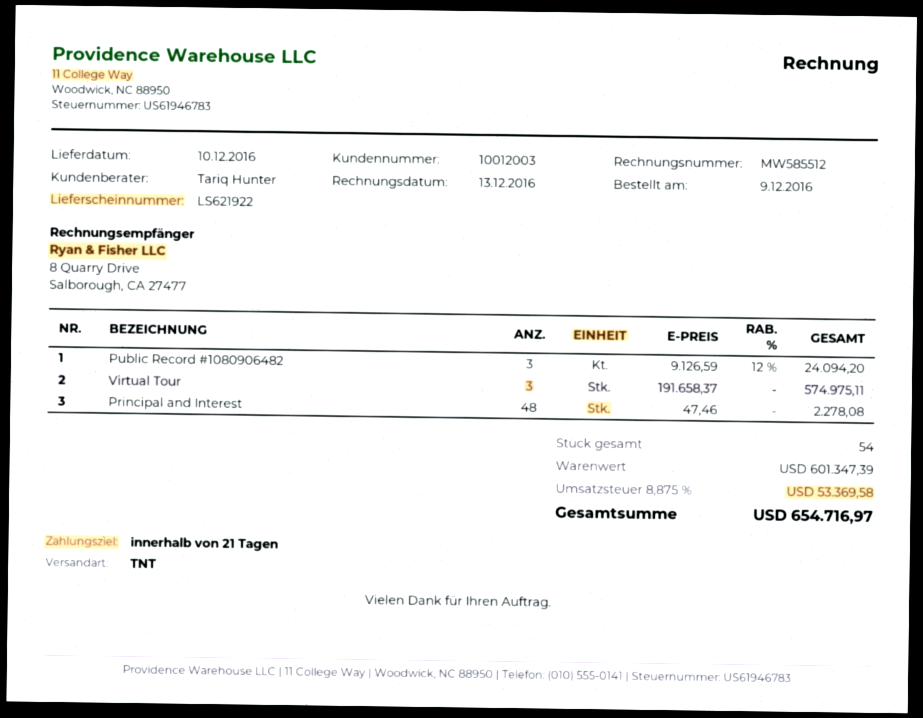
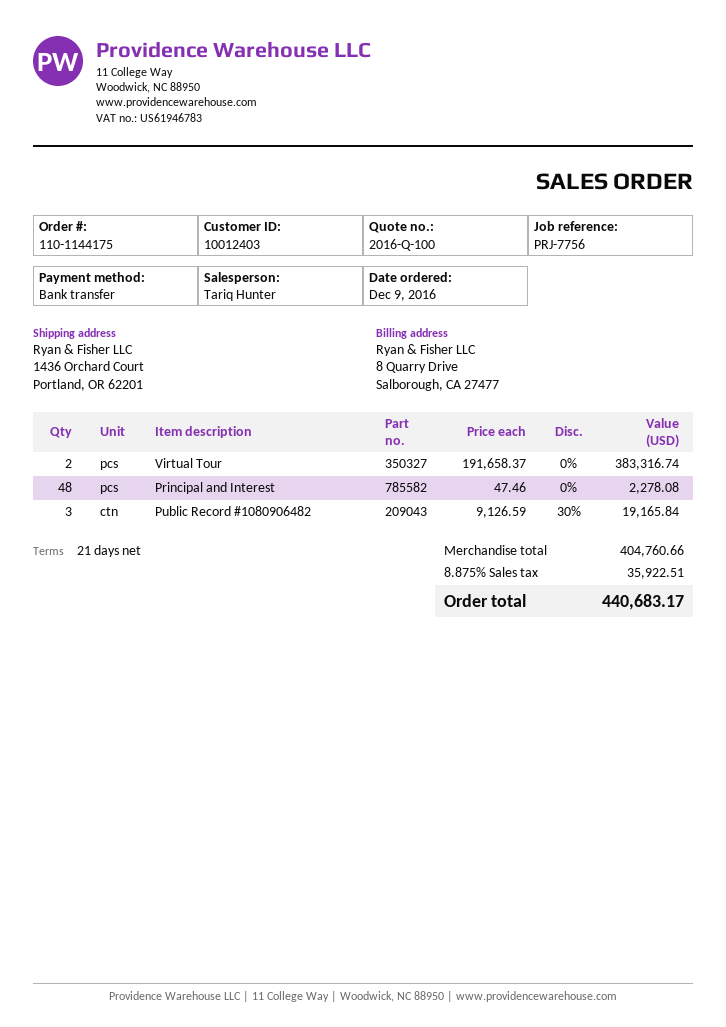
customer number: 10012003 -> 10012403
Public Record #1080906482: 3 x 9126.59 - 12% = 24094.20 -> 3 x 9126.59 - 30% = 19165.84
Virtual Tour: 3 x 191658.37 = 574975.11 -> 2 x 191658.37 = 383316.74
subtotal: 601347.39 -> 404760.66
tax: 8.875% = 53369.58 -> 8.875% = 35922.51
total: 654716.97 -> 440683.17

